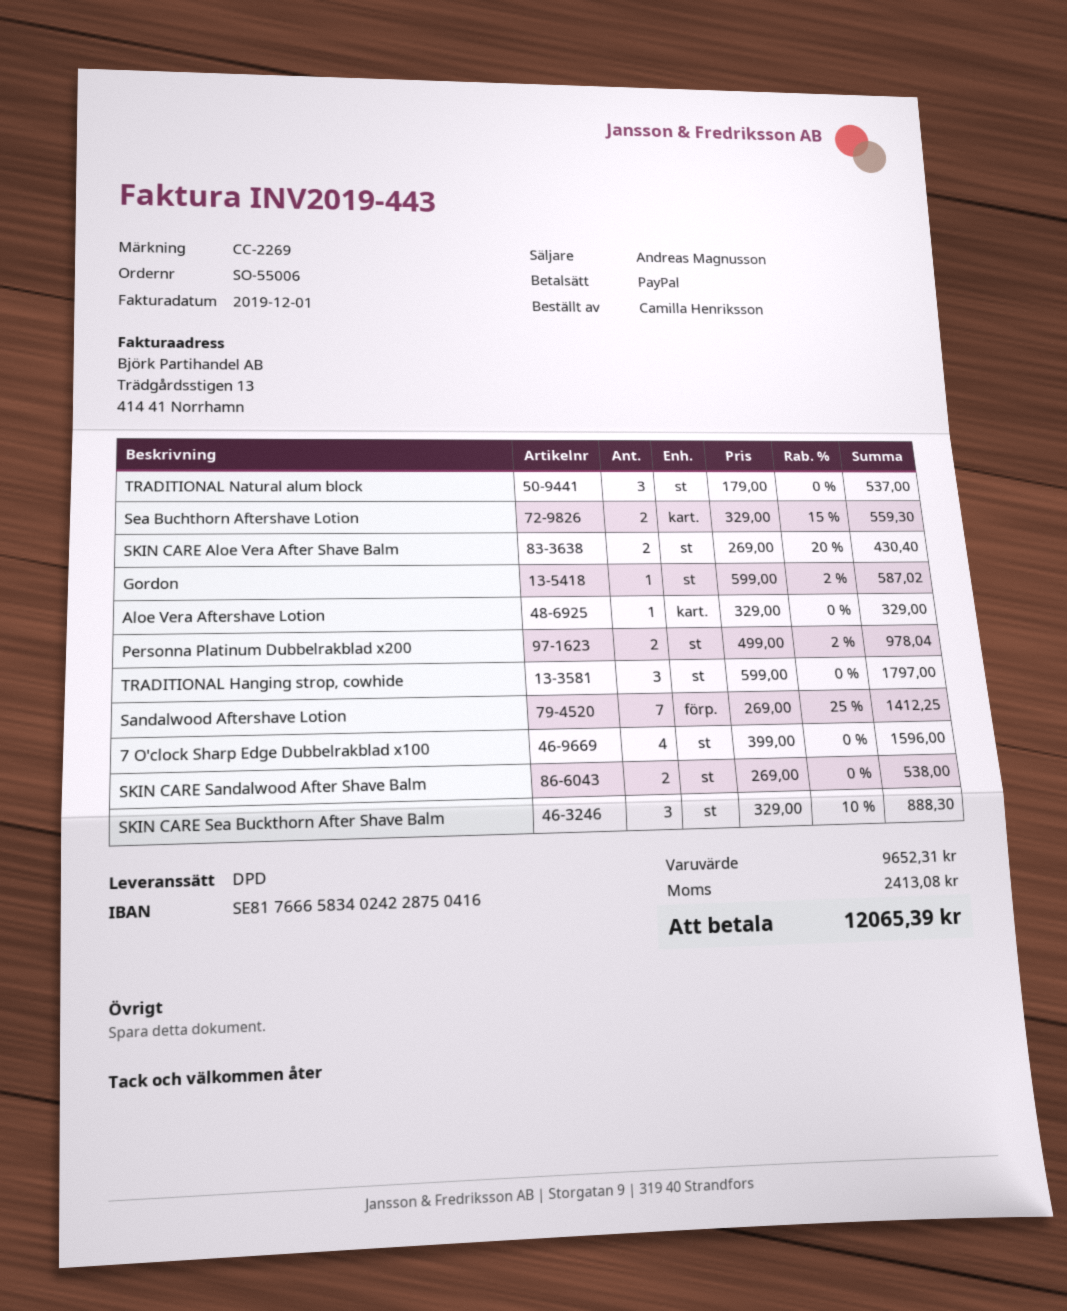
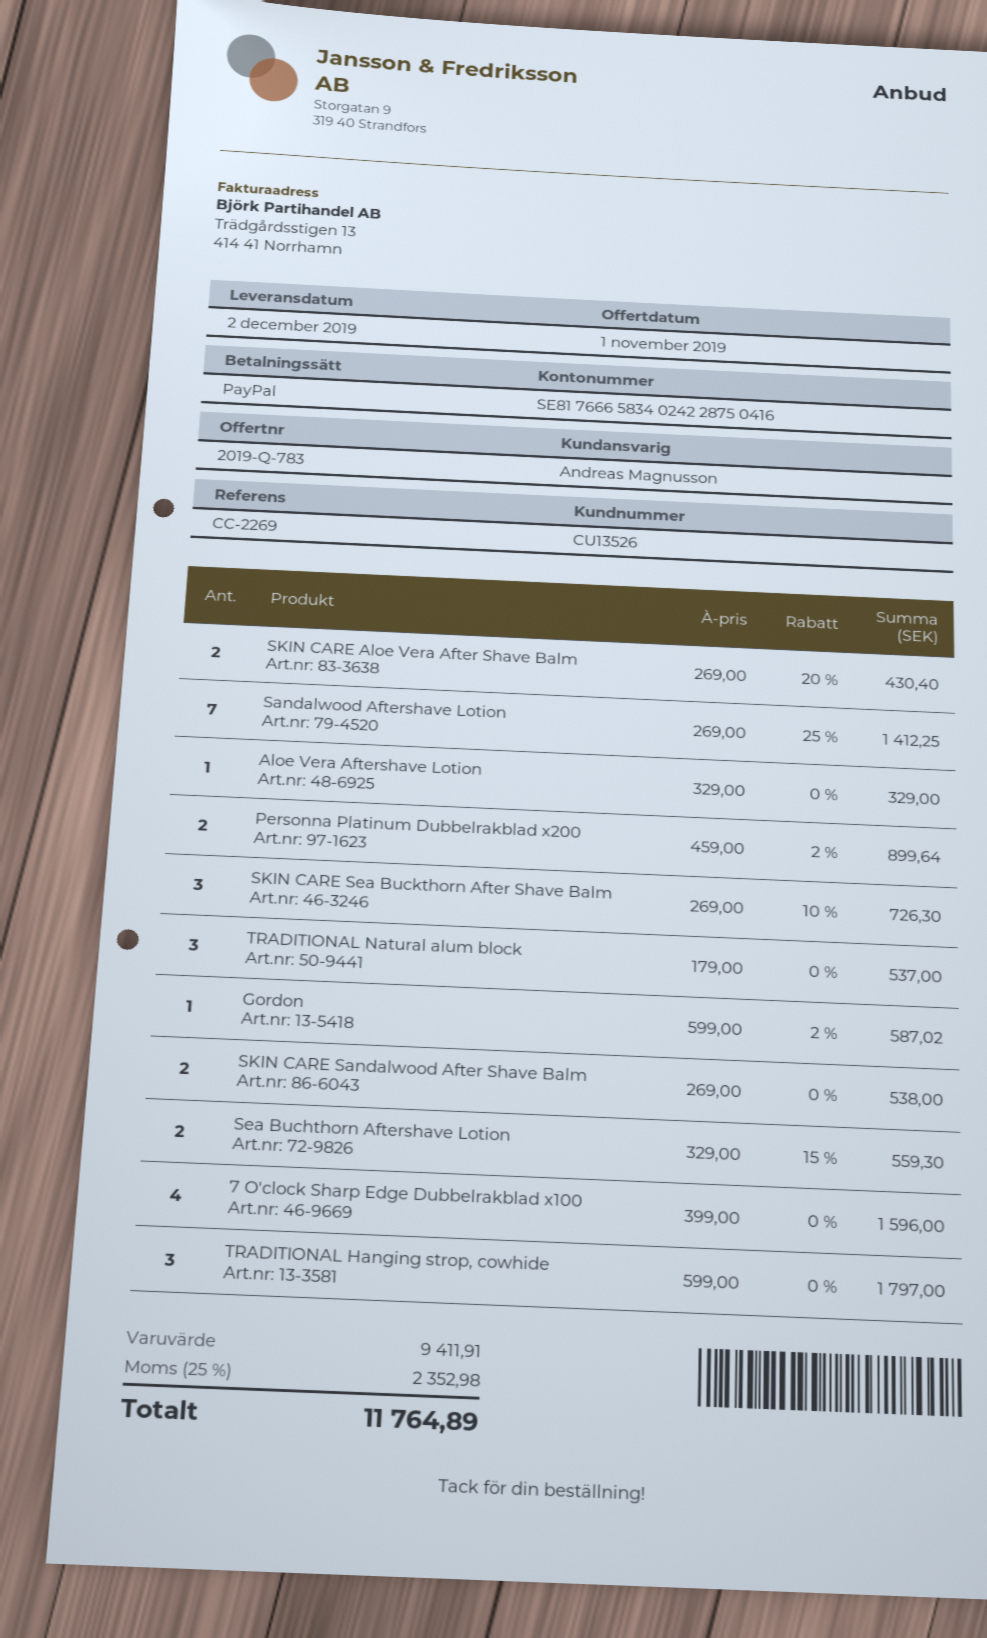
Personna Platinum Dubbelrakblad x200: 2 x 499.00 - 2% = 978.04 -> 2 x 459.00 - 2% = 899.64
SKIN CARE Sea Buckthorn After Shave Balm: 3 x 329.00 - 10% = 888.30 -> 3 x 269.00 - 10% = 726.30
subtotal: 9652.31 -> 9411.91
tax: 2413.08 -> 2352.98
total: 12065.39 -> 11764.89

